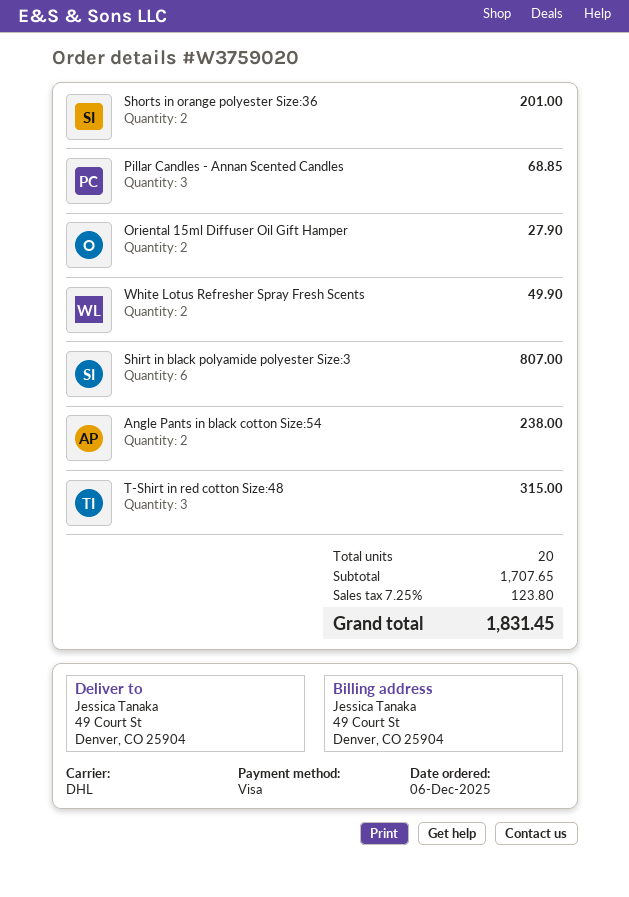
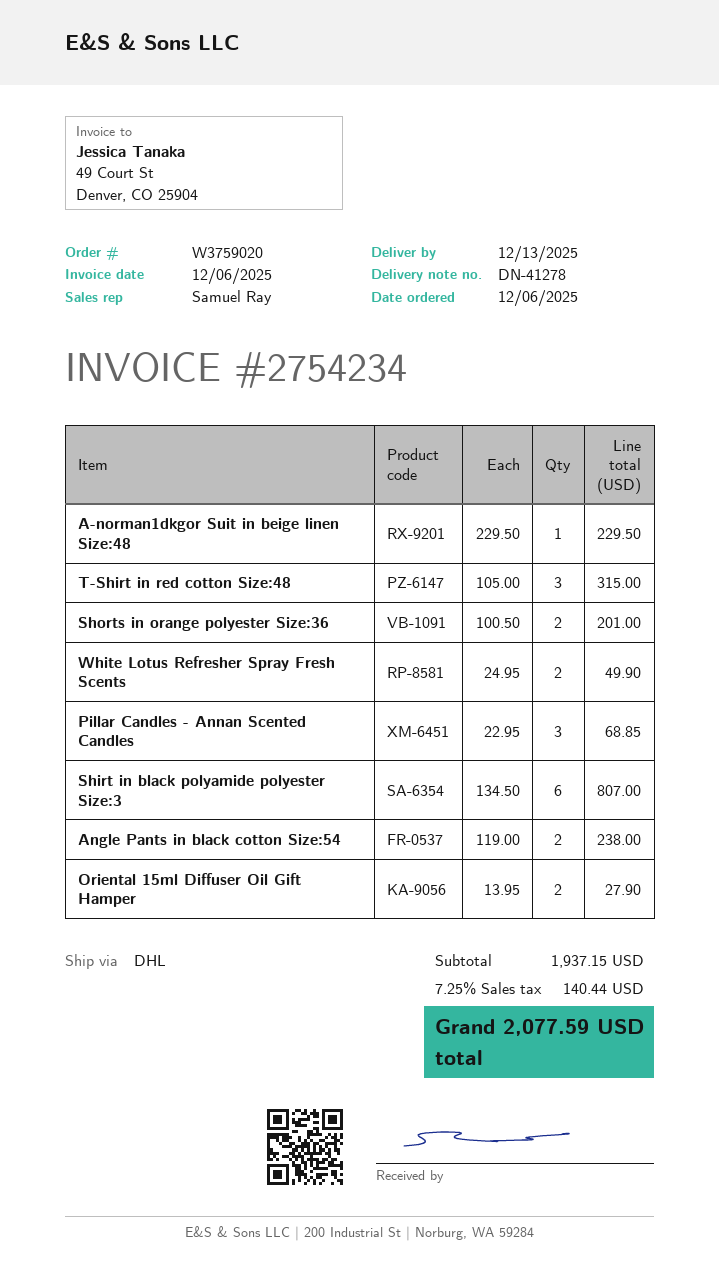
A-norman1dkgor Suit in beige linen Size:48: none -> 1 for 229.50
subtotal: 1707.65 -> 1937.15
tax: 7.25% = 123.80 -> 7.25% = 140.44
total: 1831.45 -> 2077.59

